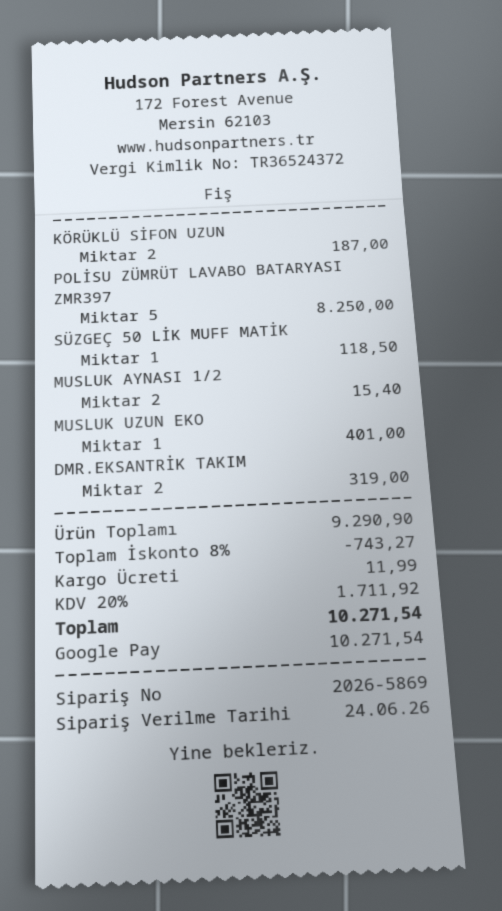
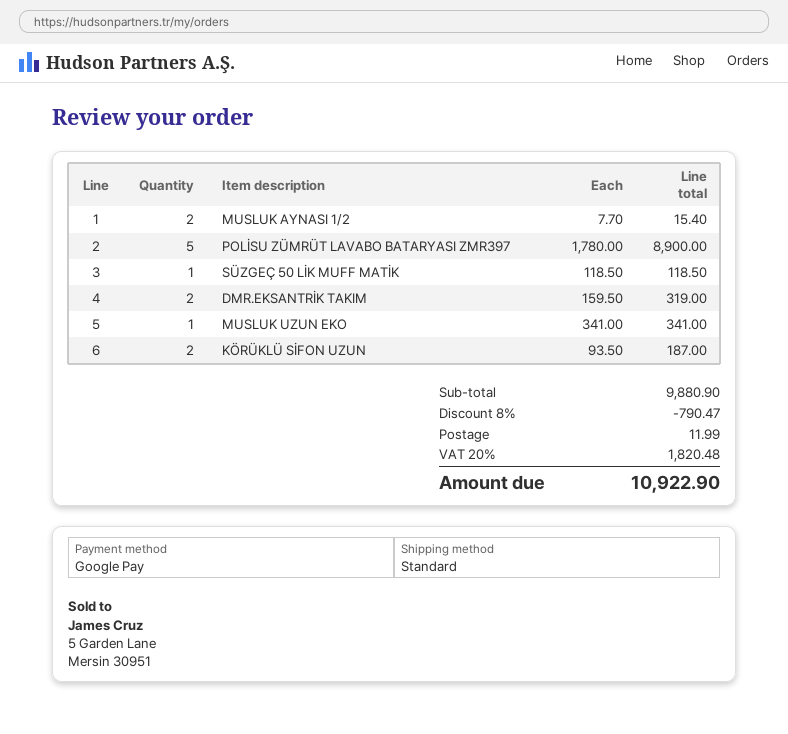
POLİSU ZÜMRÜT LAVABO BATARYASI ZMR397: 5 for 8250.00 -> 5 for 8900.00
MUSLUK UZUN EKO: 1 for 401.00 -> 1 for 341.00
subtotal: 9290.90 -> 9880.90
discount: 8% = 743.27 -> 8% = 790.47
tax: 20% = 1711.92 -> 20% = 1820.48
total: 10271.54 -> 10922.90

